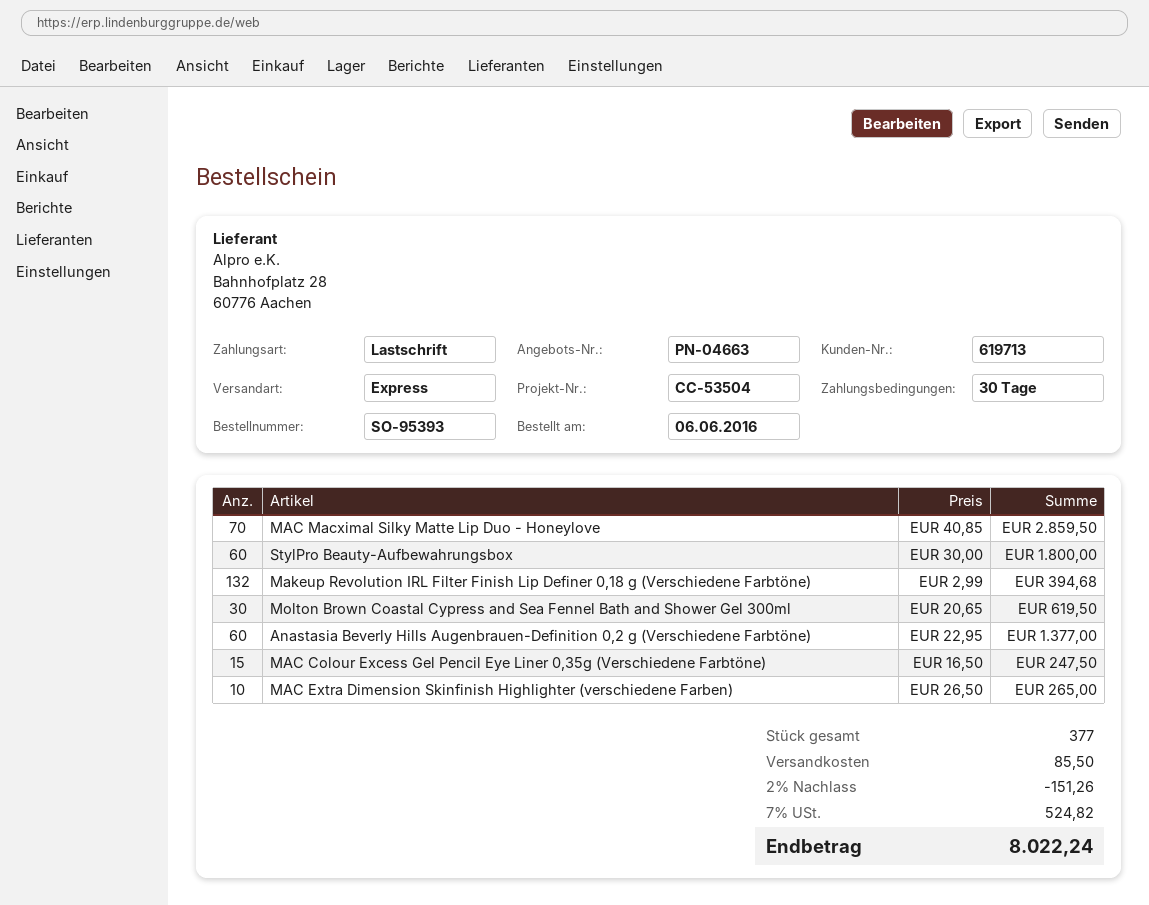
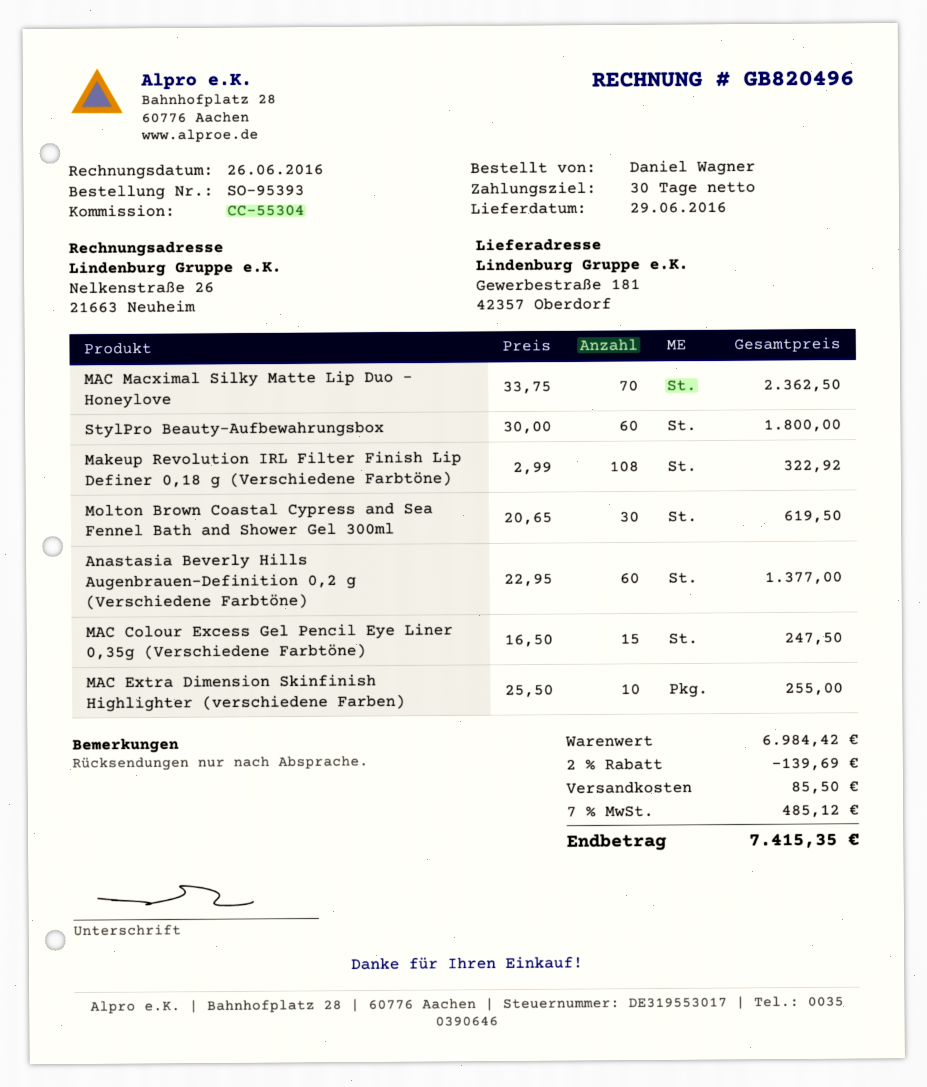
reference: CC-53504 -> CC-55304
MAC Macximal Silky Matte Lip Duo - Honeylove: 70 x 40.85 = 2859.50 -> 70 x 33.75 = 2362.50
Makeup Revolution IRL Filter Finish Lip Definer 0,18 g (Verschiedene Farbtöne): 132 x 2.99 = 394.68 -> 108 x 2.99 = 322.92
MAC Extra Dimension Skinfinish Highlighter (verschiedene Farben): 10 x 26.50 = 265.00 -> 10 x 25.50 = 255.00
discount: 2% = 151.26 -> 2% = 139.69
tax: 7% = 524.82 -> 7% = 485.12
total: 8022.24 -> 7415.35

